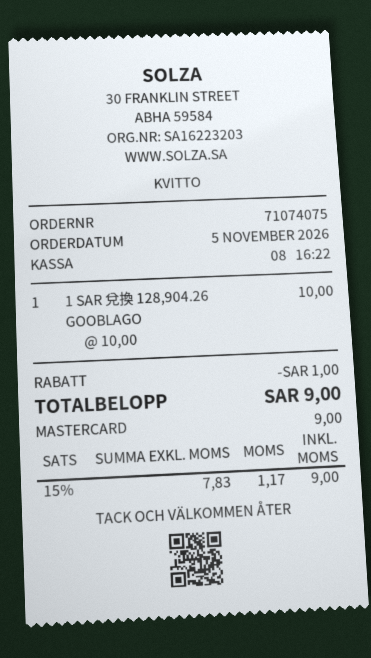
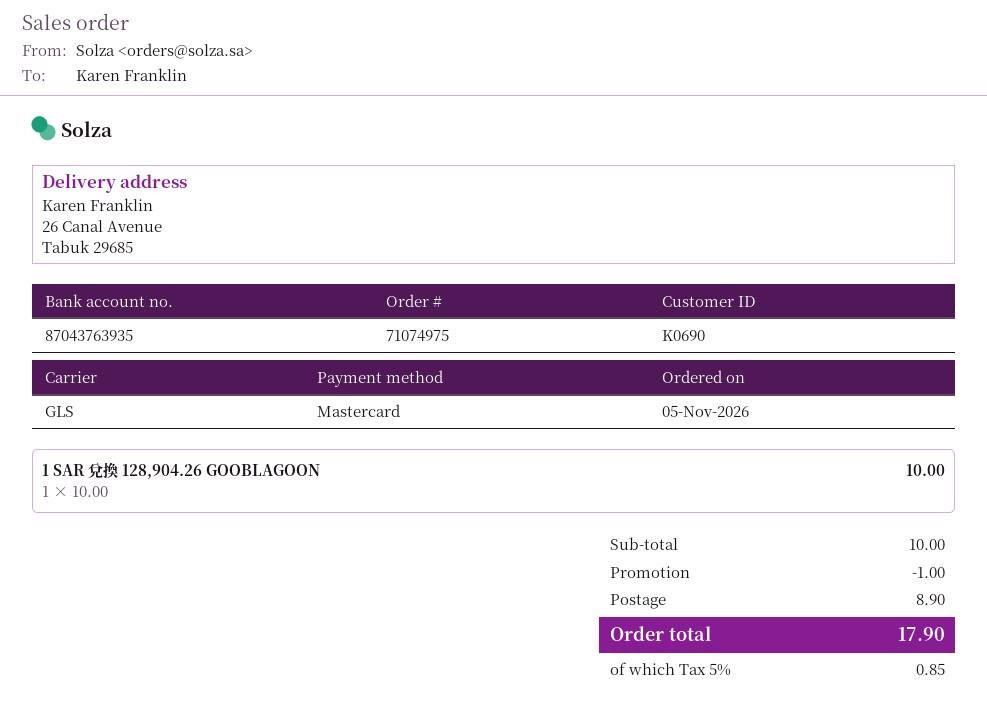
order number: 71074075 -> 71074975
shipping: none -> 8.90
tax: 15% = 1.17 -> 5% = 0.85
total: 9.00 -> 17.90

